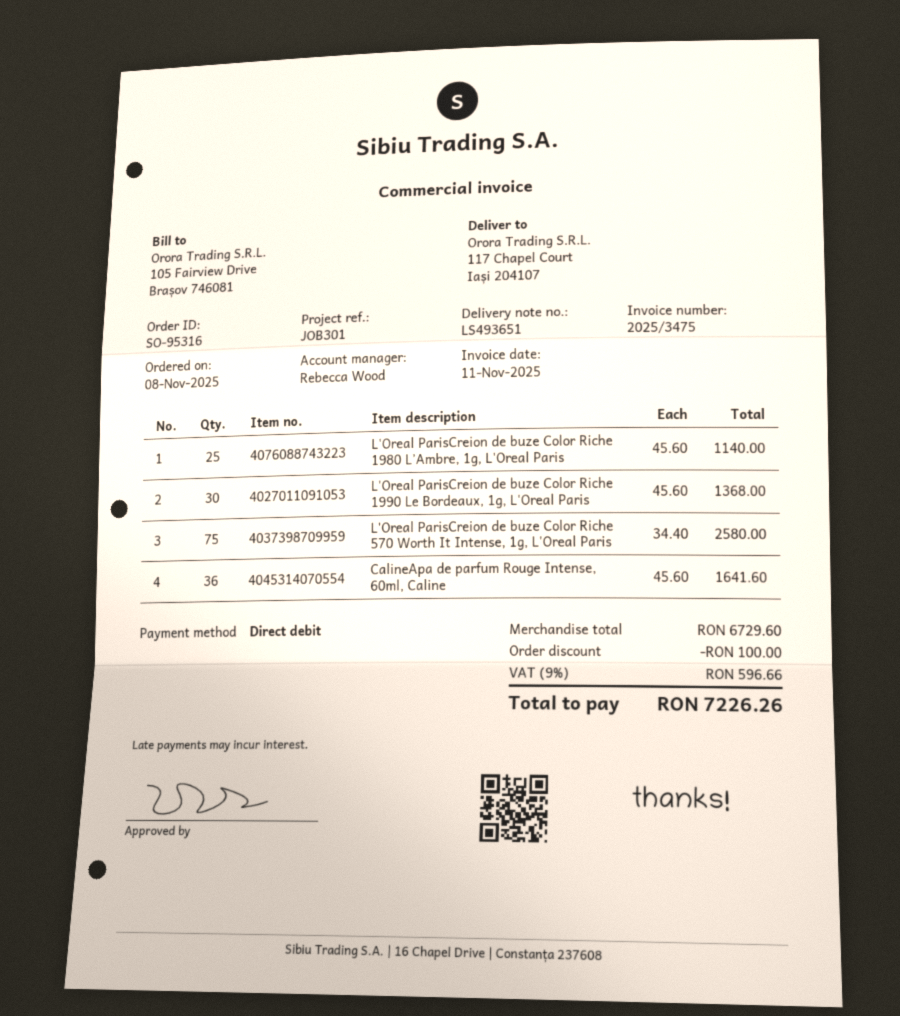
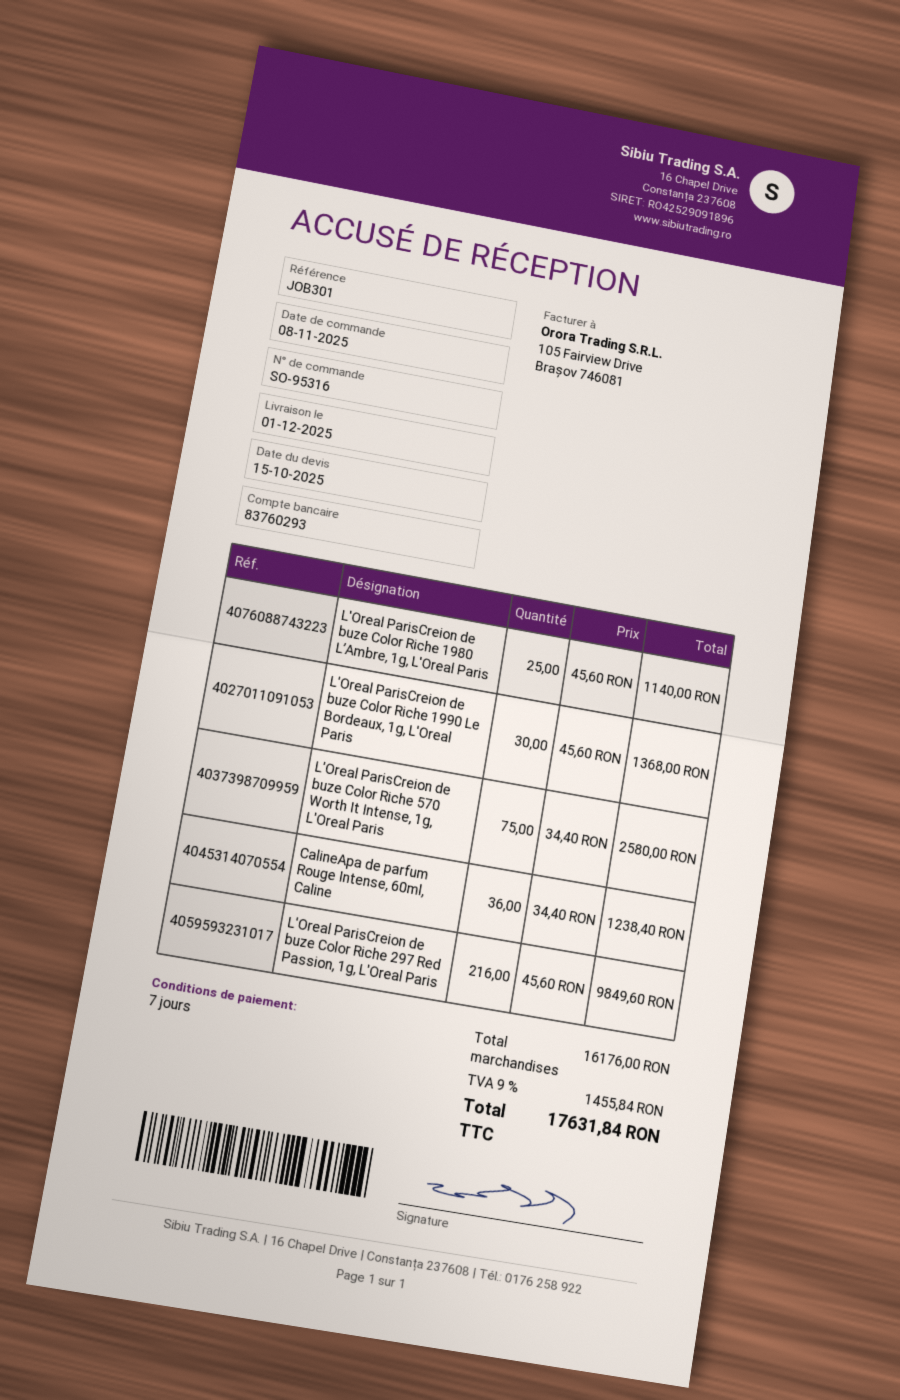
CalineApa de parfum Rouge Intense, 60ml, Caline: 36 x 45.60 = 1641.60 -> 36 x 34.40 = 1238.40
L'Oreal ParisCreion de buze Color Riche 297 Red Passion, 1g, L'Oreal Paris: none -> 216 x 45.60 = 9849.60
subtotal: 6729.60 -> 16176.00
discount: 100.00 -> none
tax: 9% = 596.66 -> 9% = 1455.84
total: 7226.26 -> 17631.84

